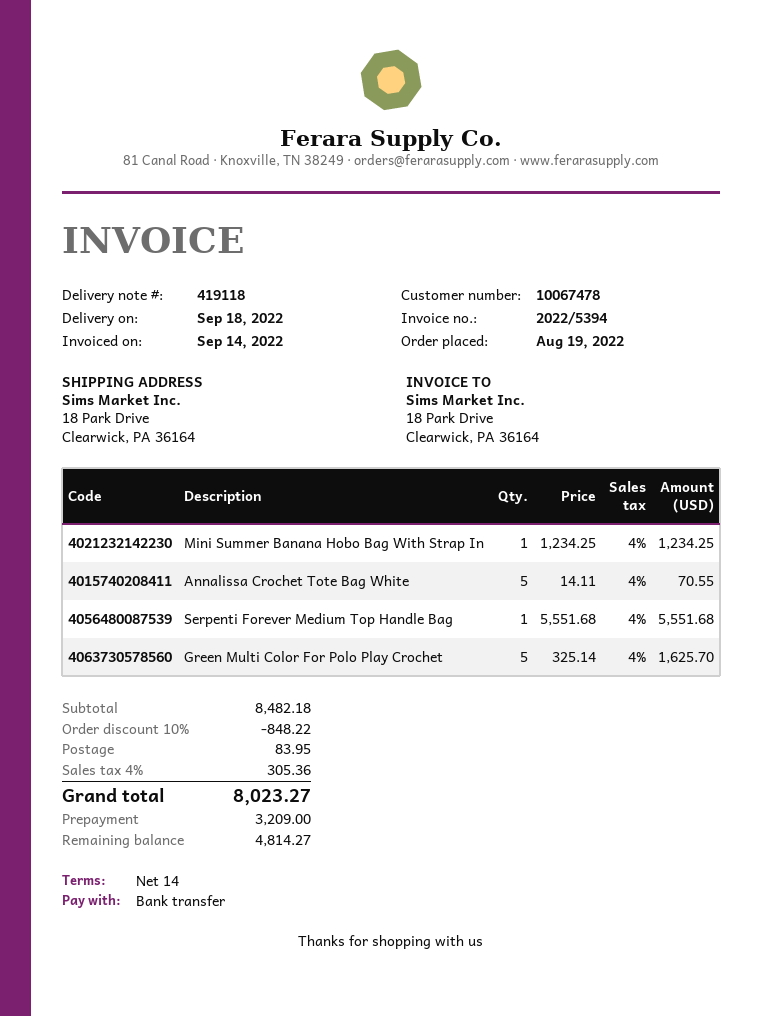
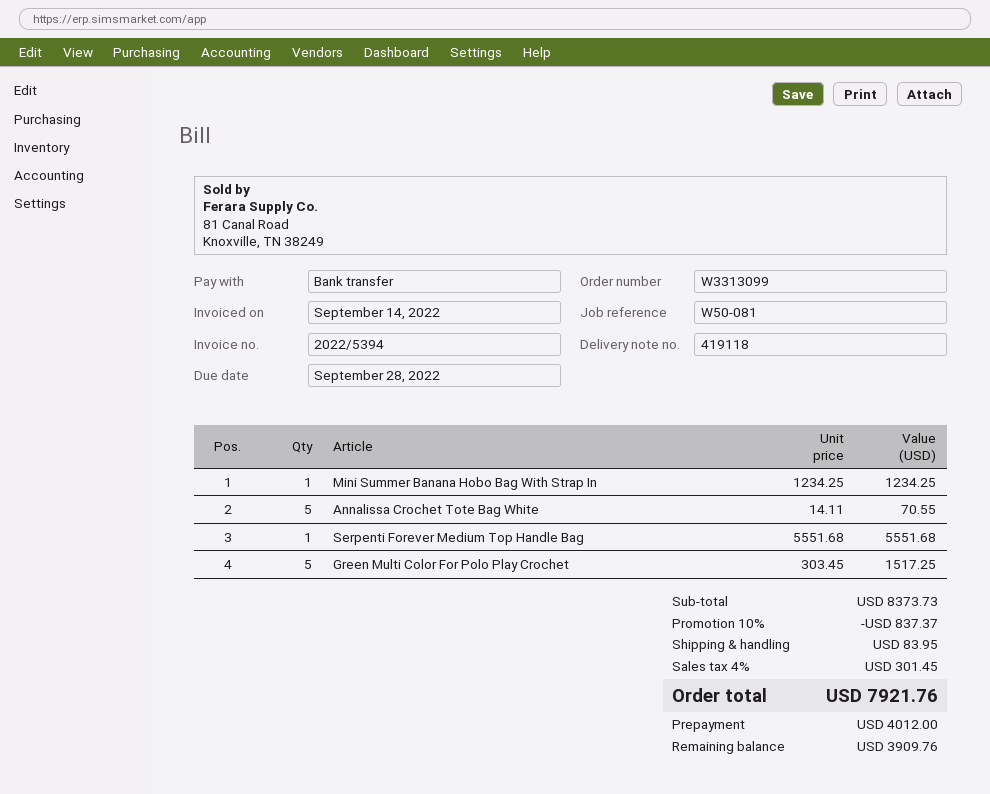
Green Multi Color For Polo Play Crochet: 5 x 325.14 = 1625.70 -> 5 x 303.45 = 1517.25
subtotal: 8482.18 -> 8373.73
discount: 10% = 848.22 -> 10% = 837.37
tax: 4% = 305.36 -> 4% = 301.45
total: 8023.27 -> 7921.76
deposit: 3209.00 -> 4012.00
balance: 4814.27 -> 3909.76

